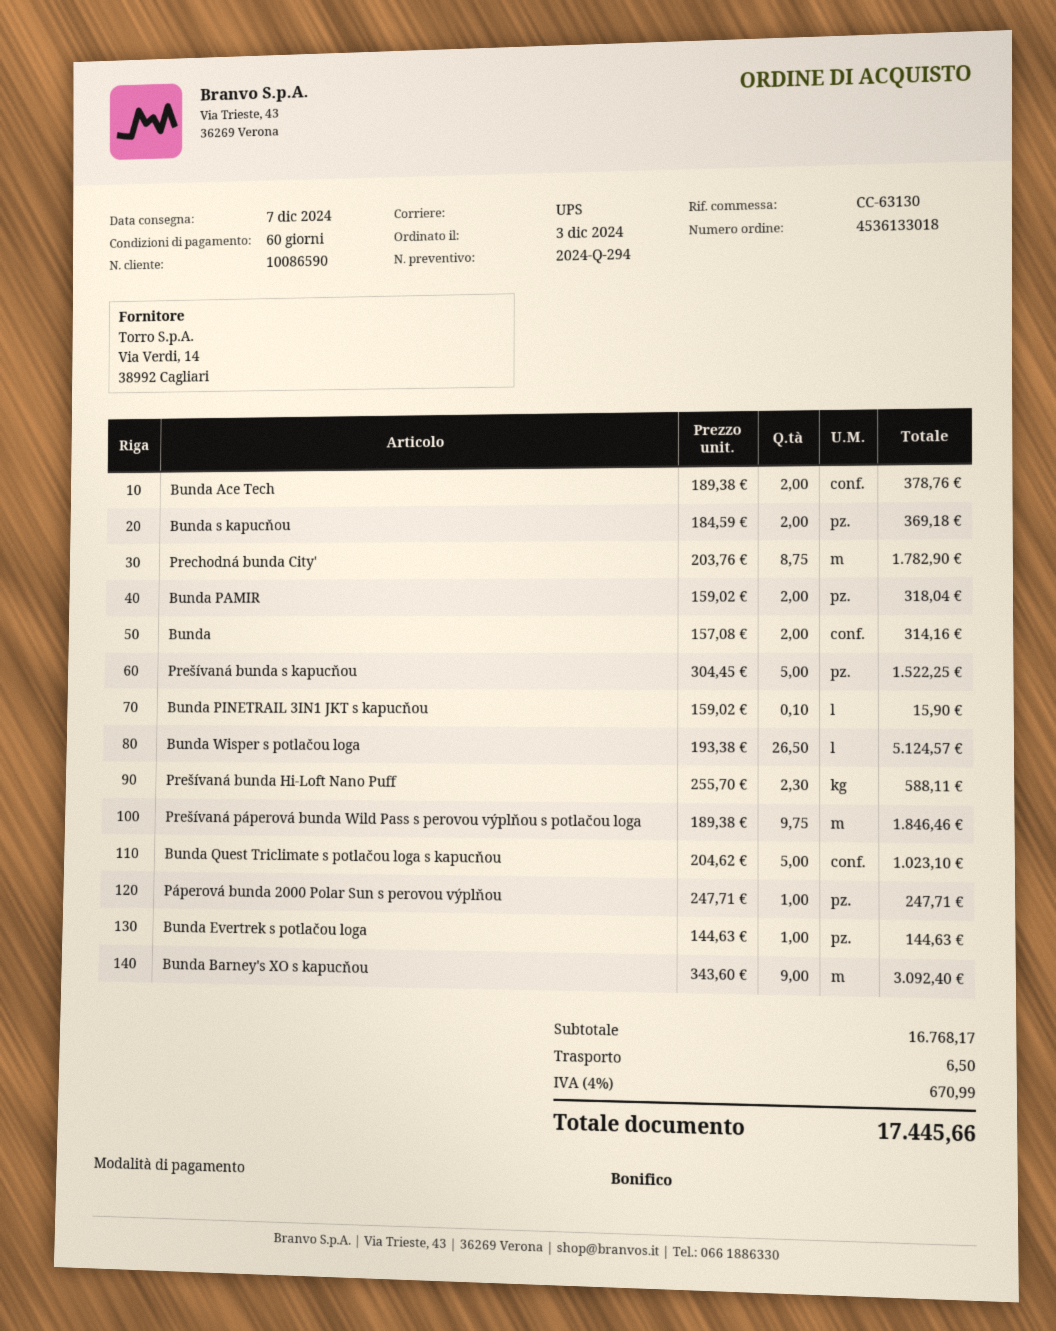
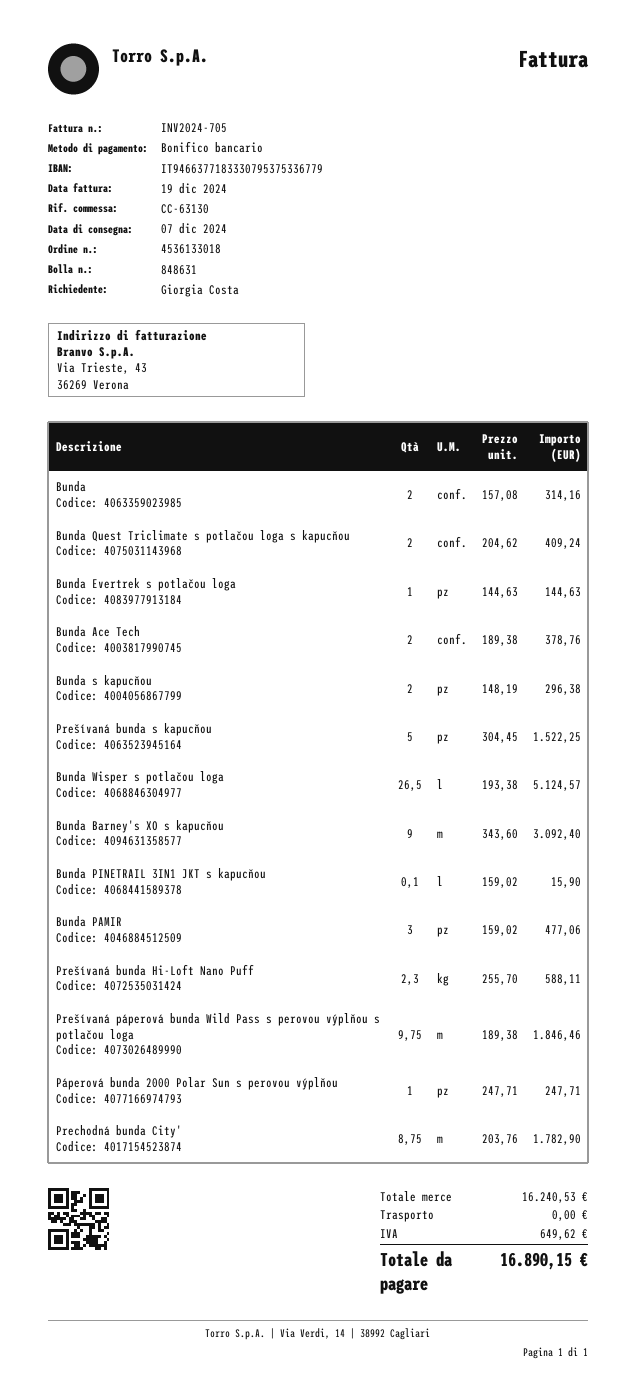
Bunda s kapucňou: 2 x 184.59 = 369.18 -> 2 x 148.19 = 296.38
Bunda PAMIR: 2 x 159.02 = 318.04 -> 3 x 159.02 = 477.06
Bunda Quest Triclimate s potlačou loga s kapucňou: 5 x 204.62 = 1023.10 -> 2 x 204.62 = 409.24
subtotal: 16768.17 -> 16240.53
shipping: 6.50 -> 0.00
tax: 670.99 -> 649.62
total: 17445.66 -> 16890.15

